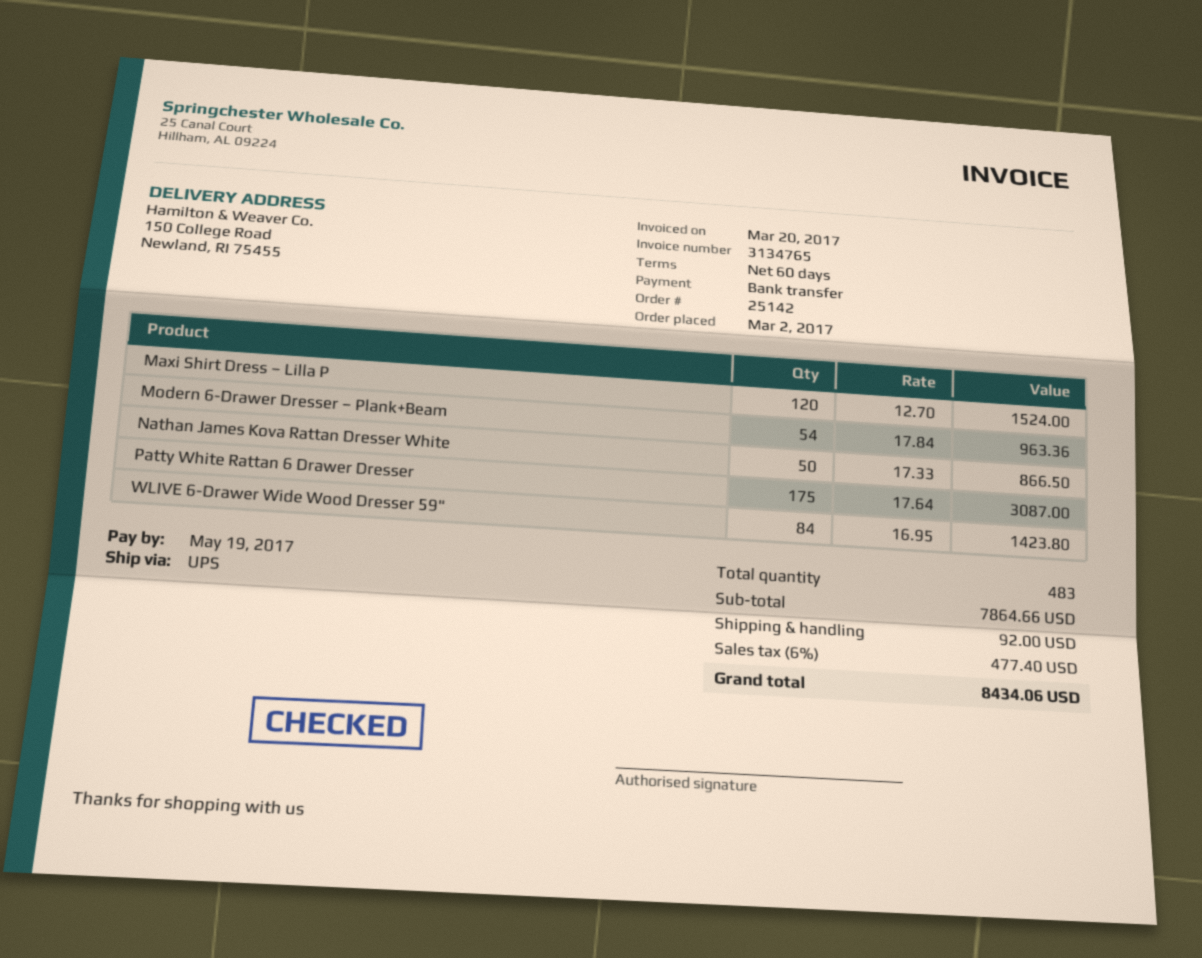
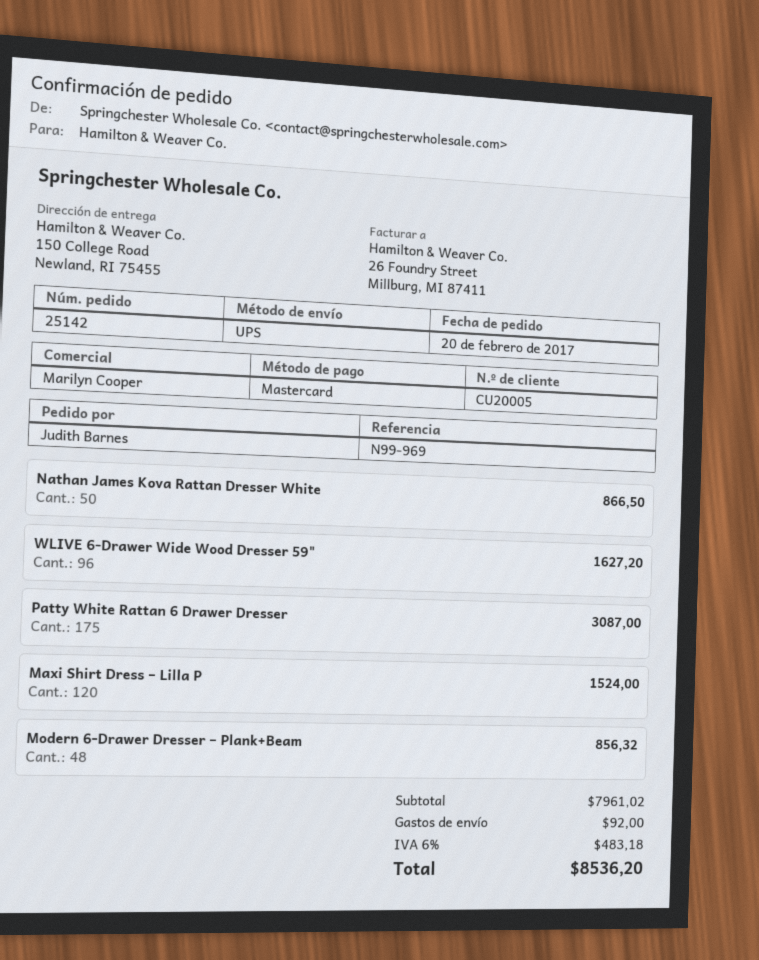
order date: 2017-03-02 -> 2017-02-20
payment method: bank transfer -> Mastercard
Modern 6-Drawer Dresser – Plank+Beam: 54 for 963.36 -> 48 for 856.32
WLIVE 6-Drawer Wide Wood Dresser 59": 84 for 1423.80 -> 96 for 1627.20
subtotal: 7864.66 -> 7961.02
tax: 6% = 477.40 -> 6% = 483.18
total: 8434.06 -> 8536.20

